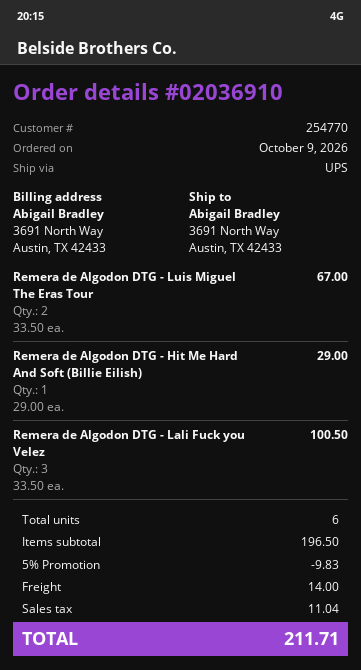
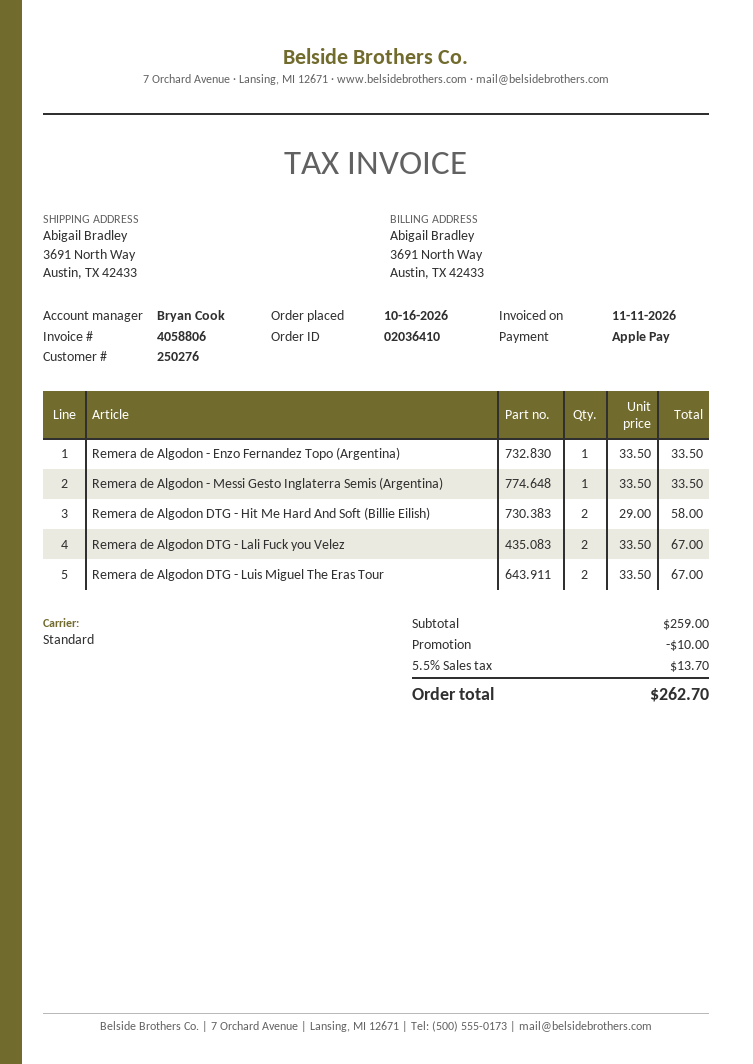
order number: 02036910 -> 02036410
order date: 2026-10-09 -> 2026-10-16
customer number: 254770 -> 250276
shipping method: UPS -> standard
Remera de Algodon DTG - Hit Me Hard And Soft (Billie Eilish): 1 x 29.00 = 29.00 -> 2 x 29.00 = 58.00
Remera de Algodon DTG - Lali Fuck you Velez: 3 x 33.50 = 100.50 -> 2 x 33.50 = 67.00
Remera de Algodon - Enzo Fernandez Topo (Argentina): none -> 1 x 33.50 = 33.50
Remera de Algodon - Messi Gesto Inglaterra Semis (Argentina): none -> 1 x 33.50 = 33.50
subtotal: 196.50 -> 259.00
discount: 9.83 -> 10.00
shipping: 14.00 -> none
tax: 11.04 -> 13.70
total: 211.71 -> 262.70

